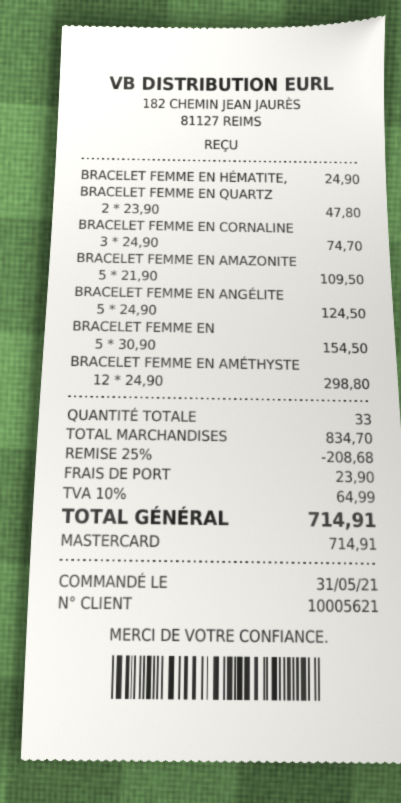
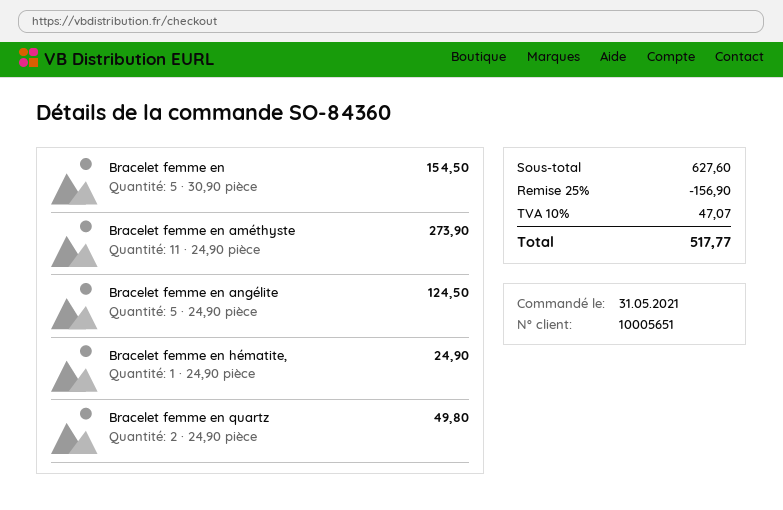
customer number: 10005621 -> 10005651
BRACELET FEMME EN QUARTZ: 2 x 23.90 = 47.80 -> 2 x 24.90 = 49.80
BRACELET FEMME EN CORNALINE: 3 x 24.90 = 74.70 -> none
BRACELET FEMME EN AMAZONITE: 5 x 21.90 = 109.50 -> none
BRACELET FEMME EN AMÉTHYSTE: 12 x 24.90 = 298.80 -> 11 x 24.90 = 273.90
subtotal: 834.70 -> 627.60
discount: 25% = 208.68 -> 25% = 156.90
shipping: 23.90 -> none
tax: 10% = 64.99 -> 10% = 47.07
total: 714.91 -> 517.77

